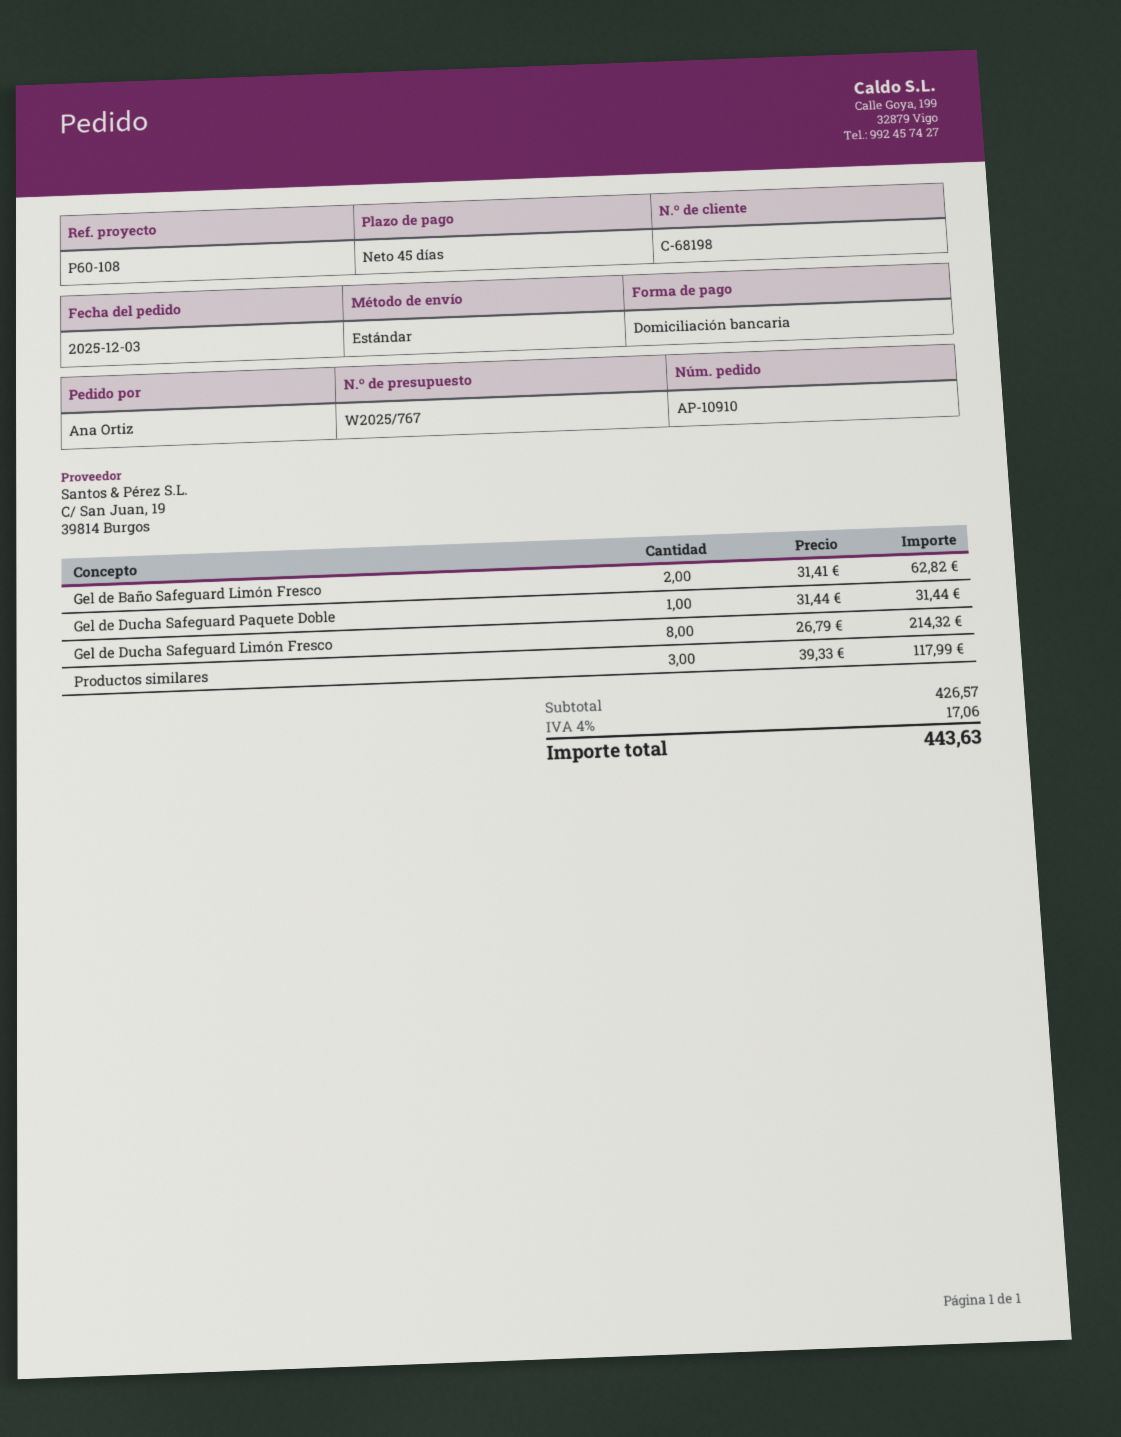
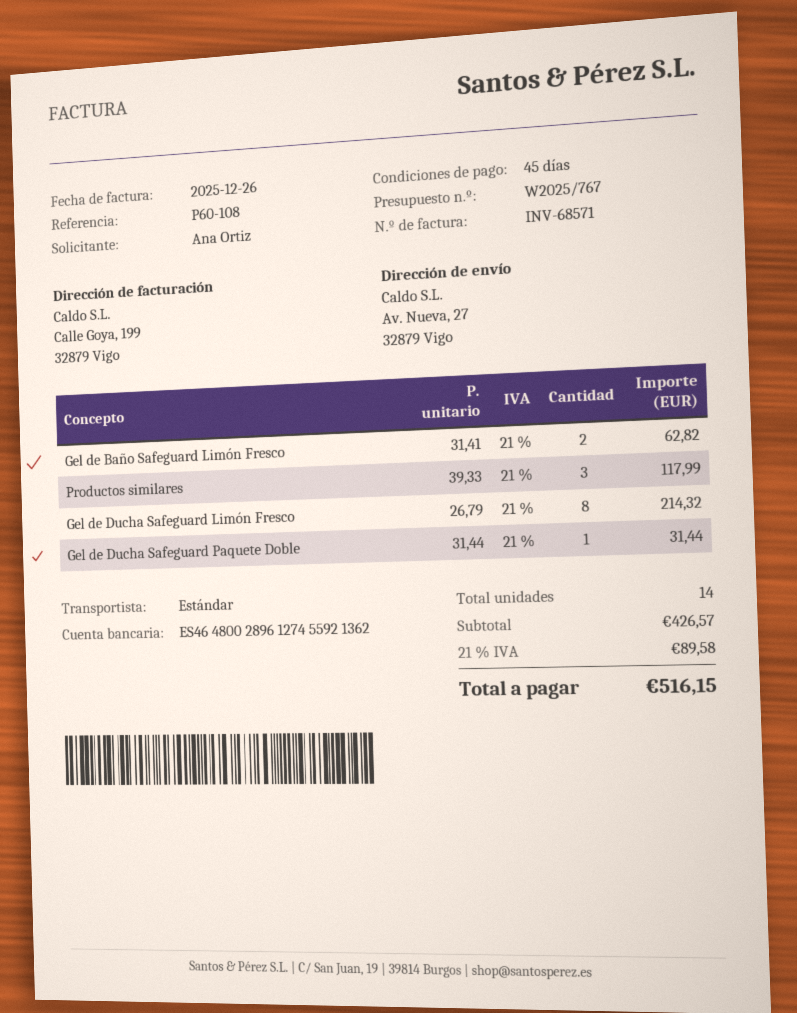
tax: 4% = 17.06 -> 21% = 89.58
total: 443.63 -> 516.15

